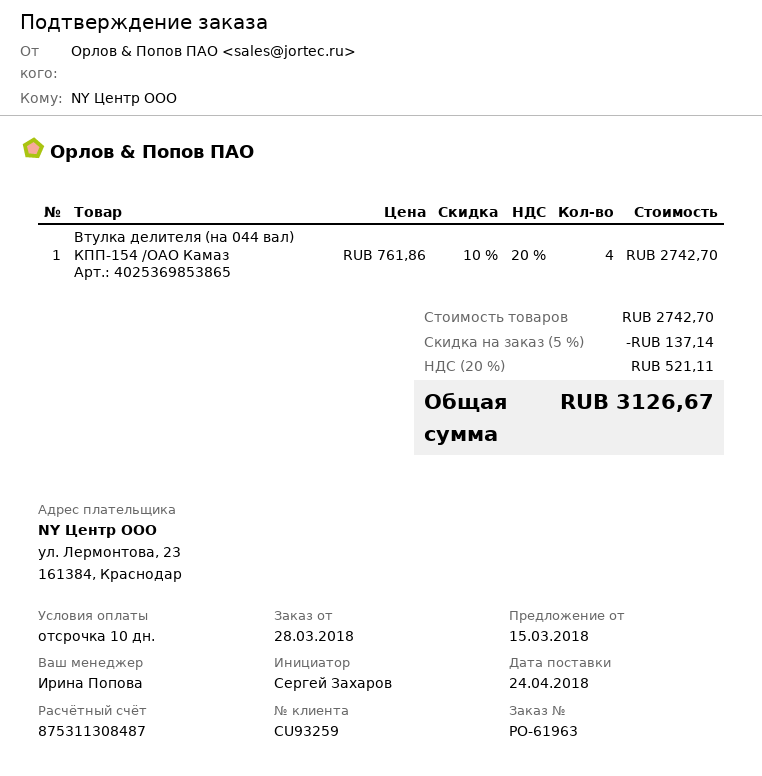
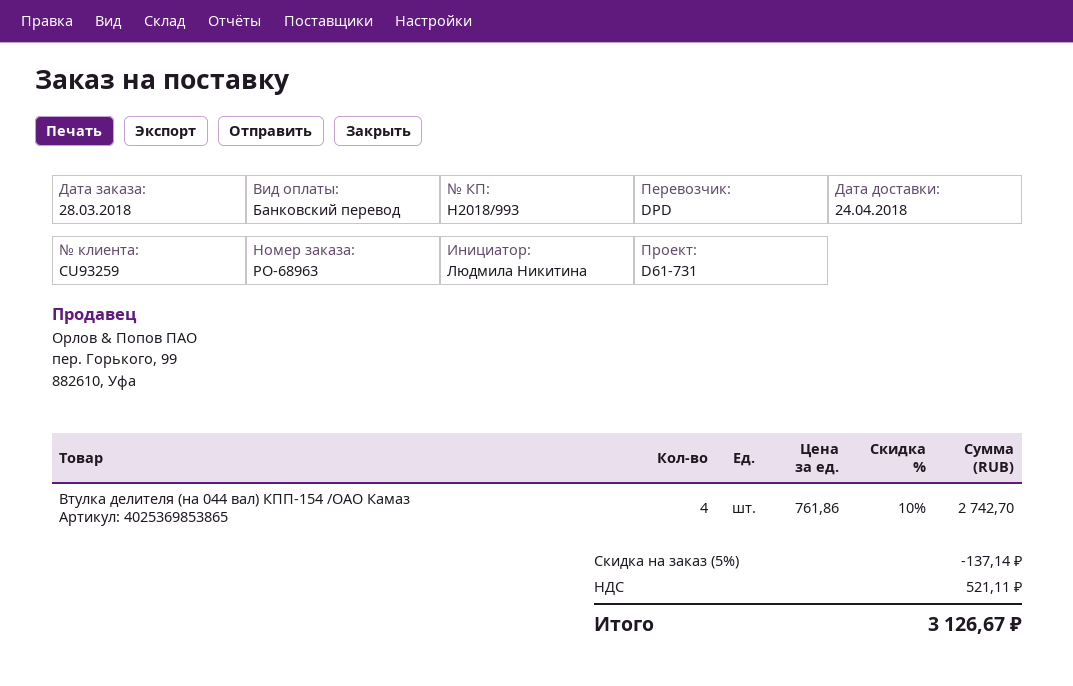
order number: PO-61963 -> PO-68963
ordered by: Сергей Захаров -> Людмила Никитина

